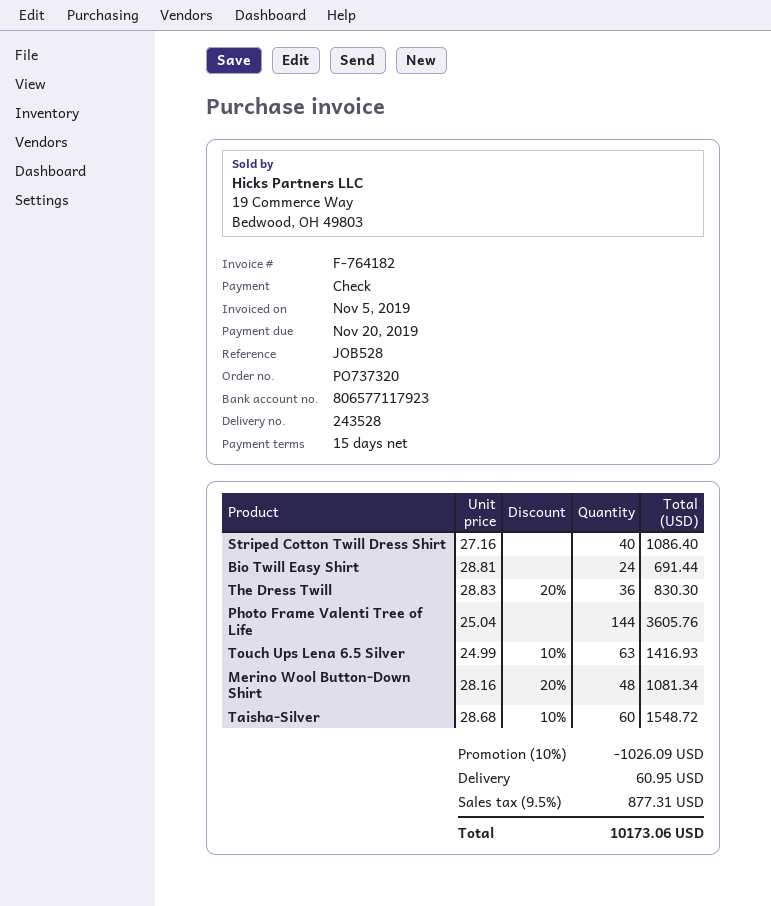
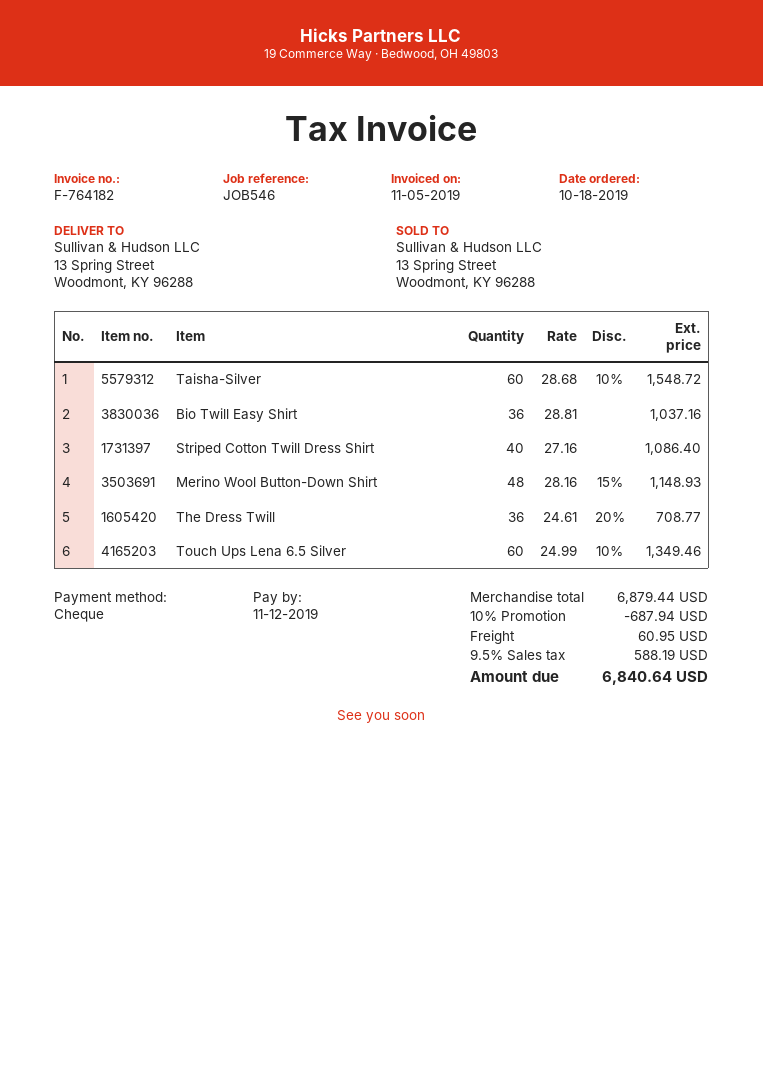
due date: 2019-11-20 -> 2019-11-12
reference: JOB528 -> JOB546
Bio Twill Easy Shirt: 24 x 28.81 = 691.44 -> 36 x 28.81 = 1037.16
The Dress Twill: 36 x 28.83 - 20% = 830.30 -> 36 x 24.61 - 20% = 708.77
Photo Frame Valenti Tree of Life: 144 x 25.04 = 3605.76 -> none
Touch Ups Lena 6.5 Silver: 63 x 24.99 - 10% = 1416.93 -> 60 x 24.99 - 10% = 1349.46
Merino Wool Button-Down Shirt: 48 x 28.16 - 20% = 1081.34 -> 48 x 28.16 - 15% = 1148.93
discount: 10% = 1026.09 -> 10% = 687.94
tax: 9.5% = 877.31 -> 9.5% = 588.19
total: 10173.06 -> 6840.64

